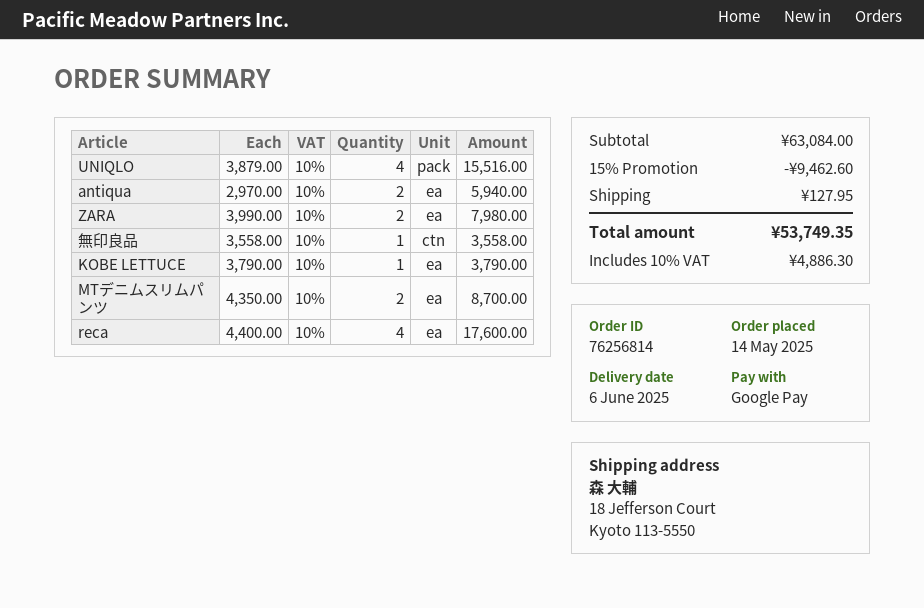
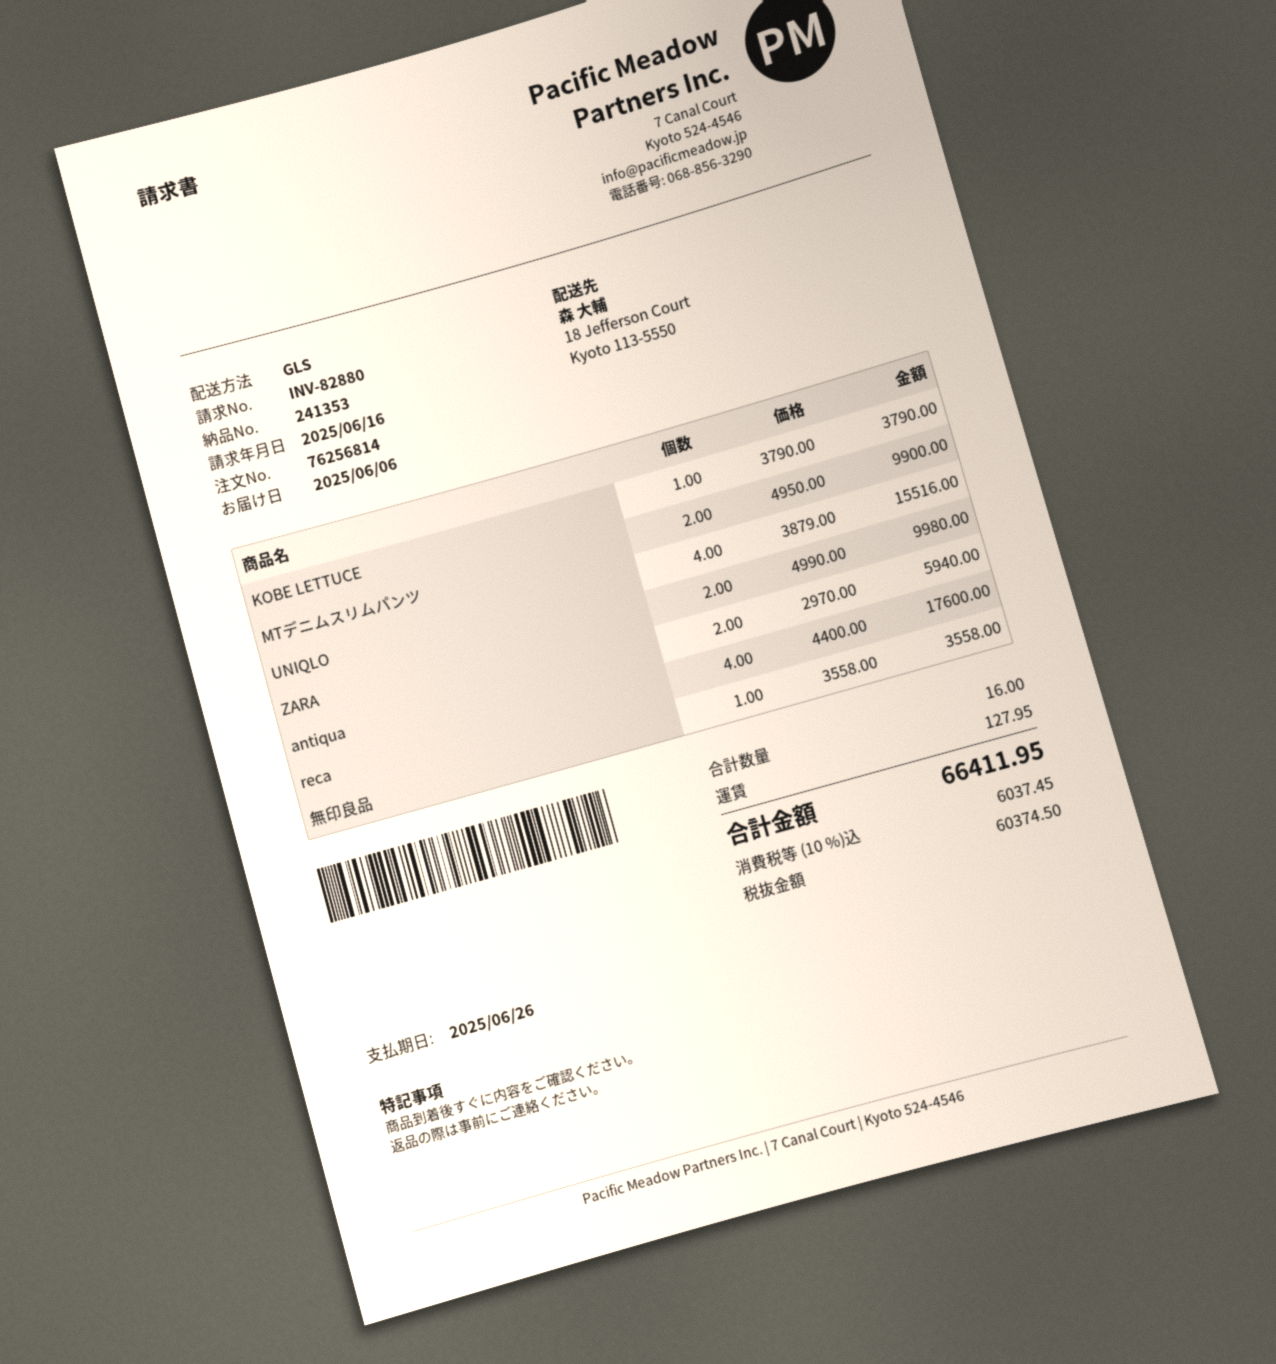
ZARA: 2 x 3990.00 = 7980.00 -> 2 x 4990.00 = 9980.00
MTデニムスリムパンツ: 2 x 4350.00 = 8700.00 -> 2 x 4950.00 = 9900.00
discount: 15% = 9462.60 -> none
tax: 10% = 4886.30 -> 10% = 6037.45
total: 53749.35 -> 66411.95

